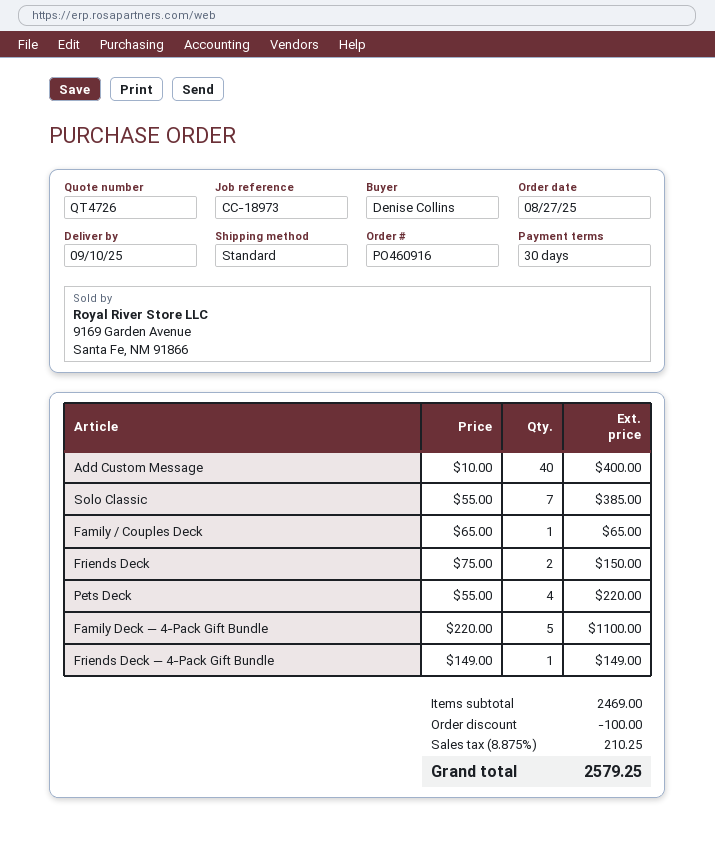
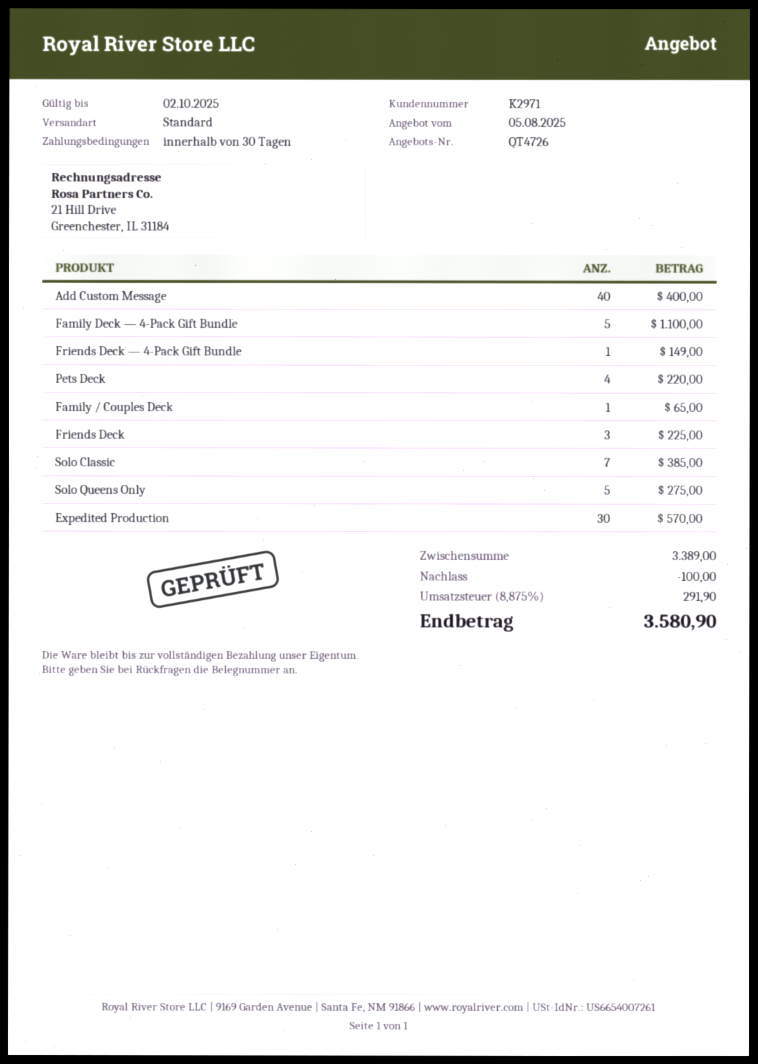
Friends Deck: 2 for 150.00 -> 3 for 225.00
Solo Queens Only: none -> 5 for 275.00
Expedited Production: none -> 30 for 570.00
subtotal: 2469.00 -> 3389.00
tax: 8.875% = 210.25 -> 8.875% = 291.90
total: 2579.25 -> 3580.90

